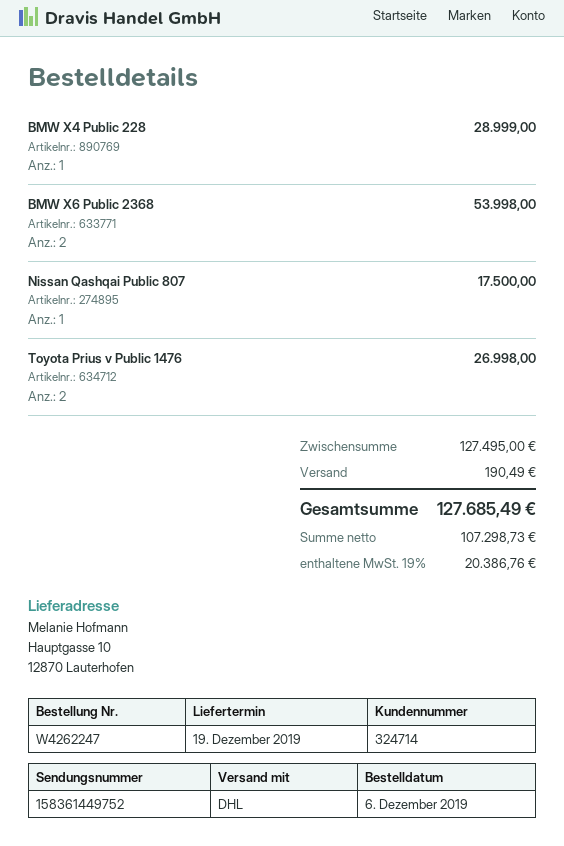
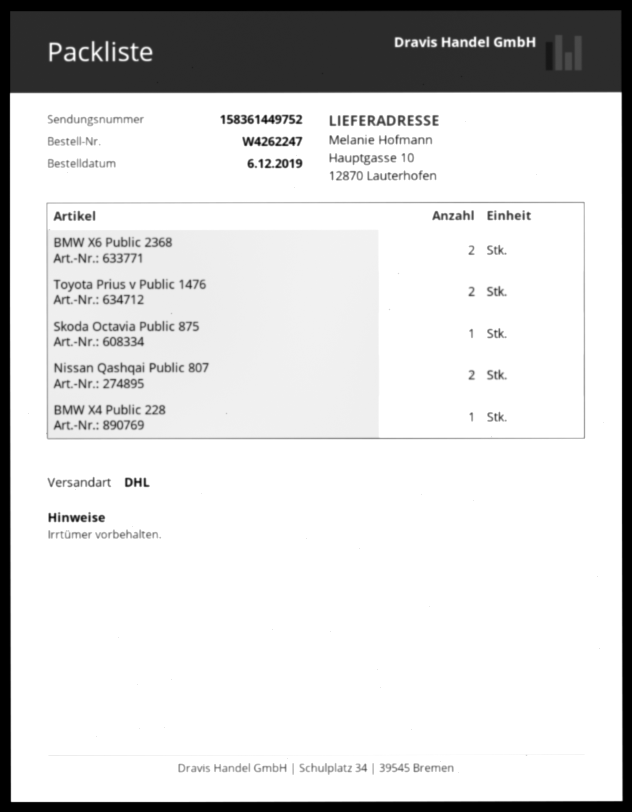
Nissan Qashqai Public 807: 1 -> 2
Skoda Octavia Public 875: none -> 1

